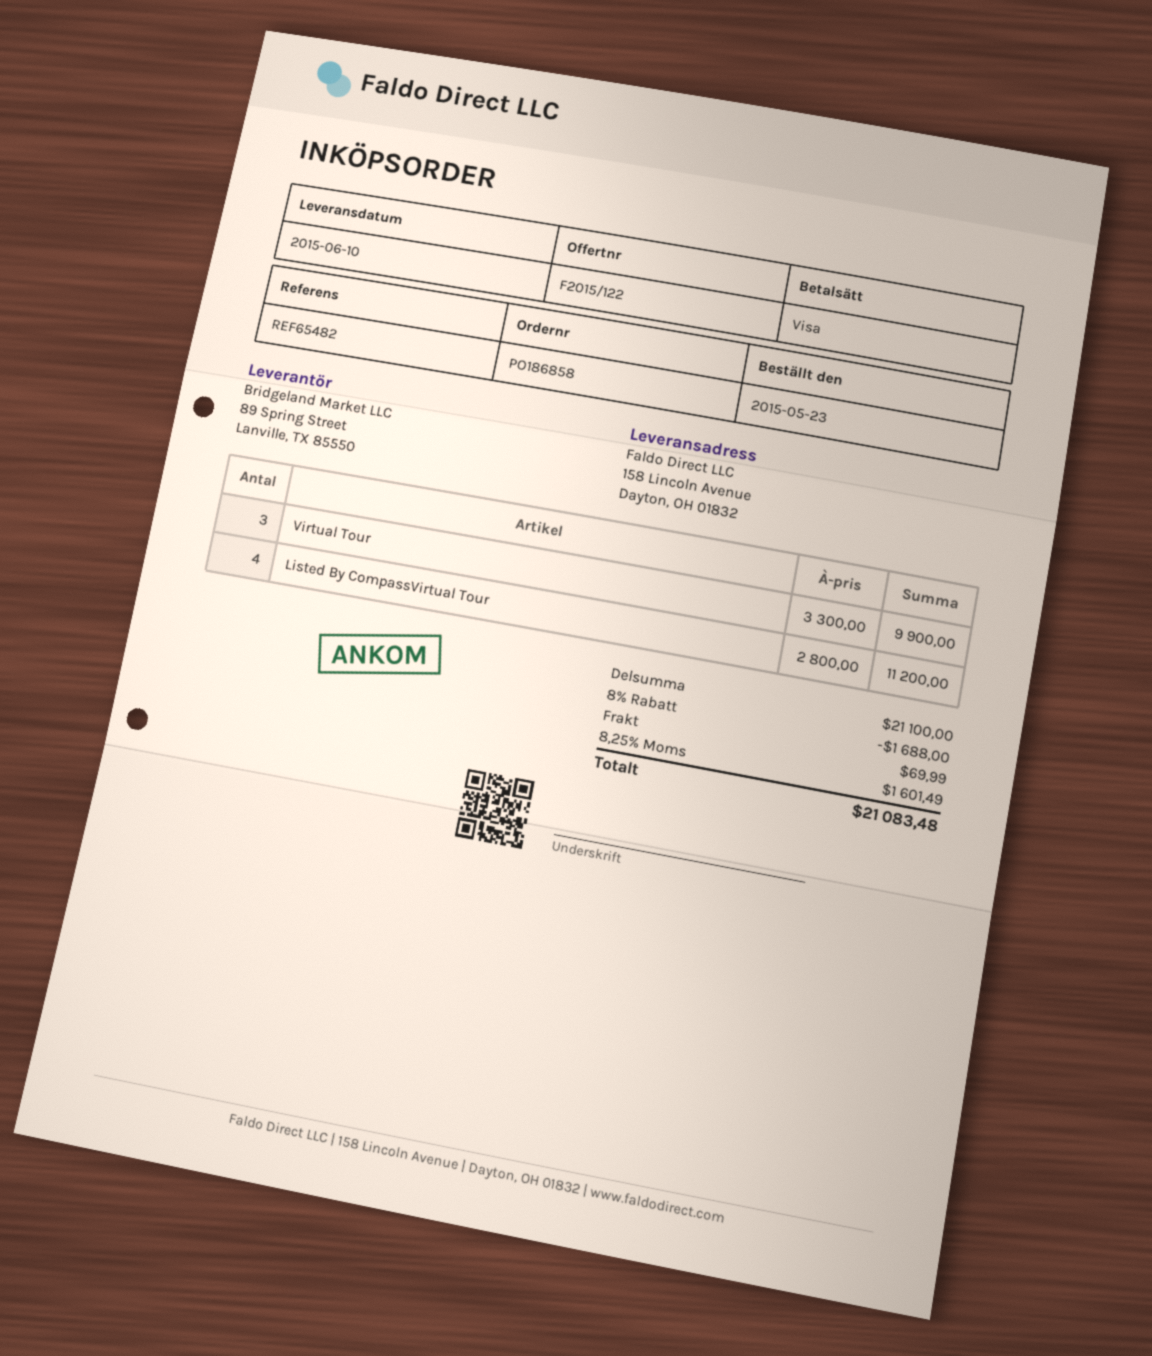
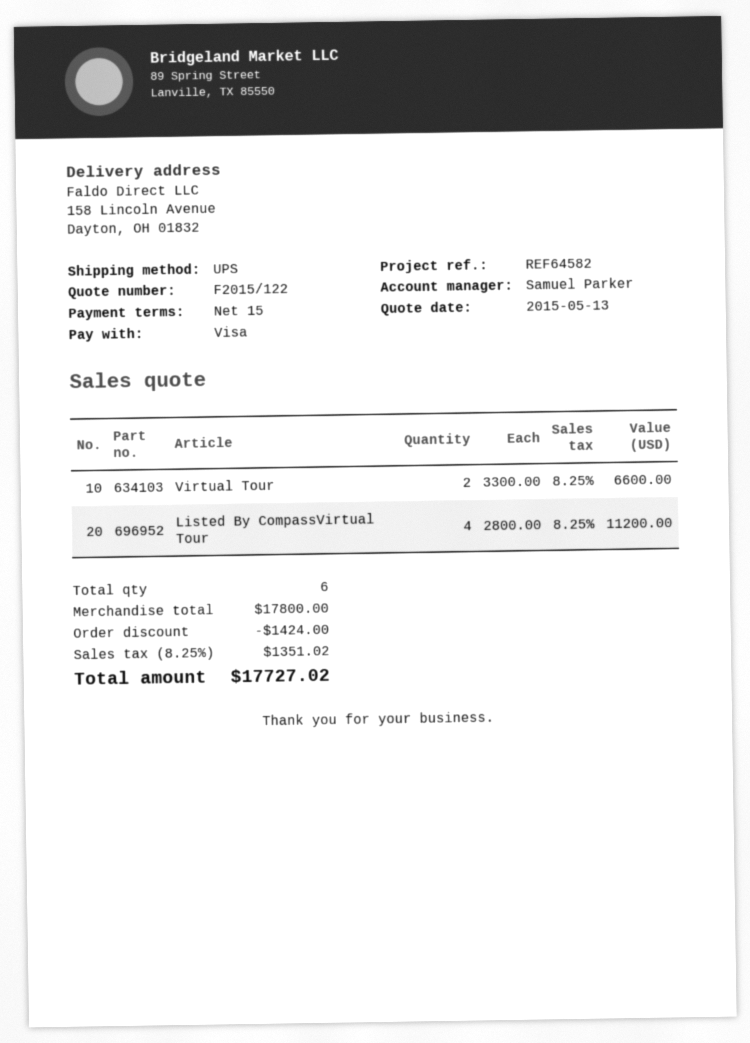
reference: REF65482 -> REF64582
Virtual Tour: 3 x 3300.00 = 9900.00 -> 2 x 3300.00 = 6600.00
subtotal: 21100.00 -> 17800.00
discount: 1688.00 -> 1424.00
shipping: 69.99 -> none
tax: 8.25% = 1601.49 -> 8.25% = 1351.02
total: 21083.48 -> 17727.02

